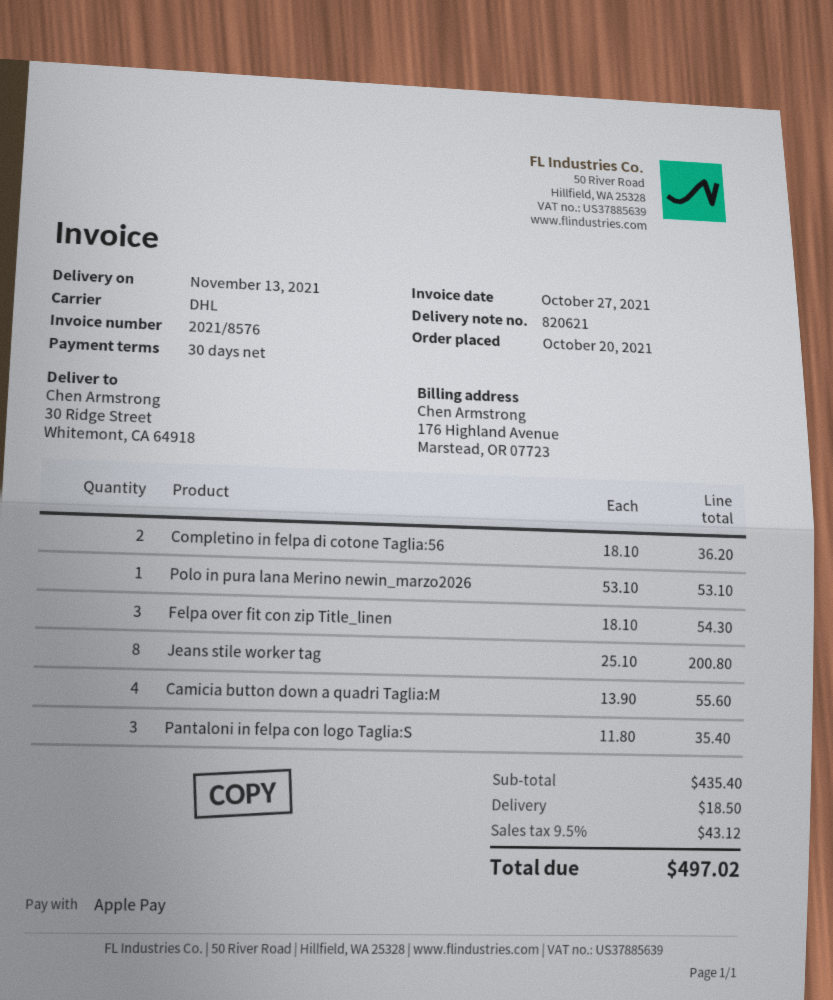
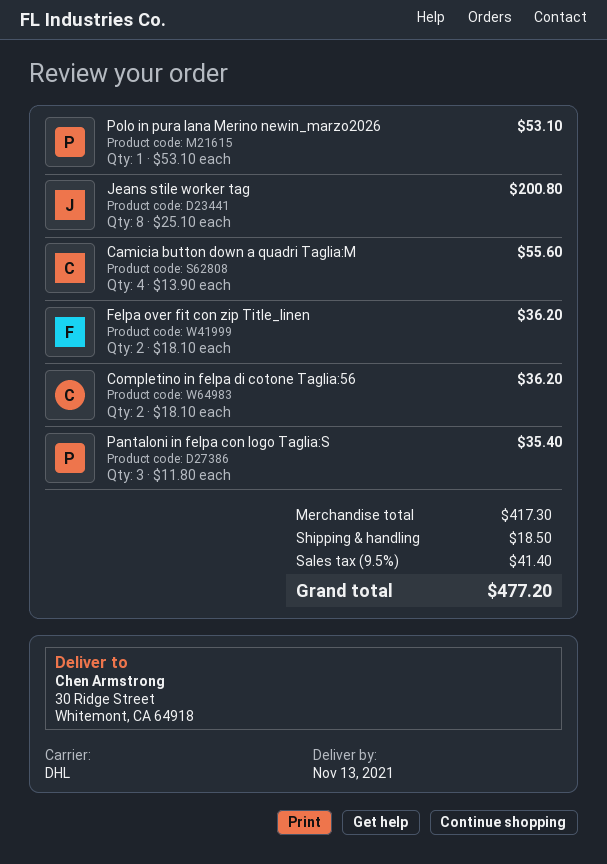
Felpa over fit con zip Title_linen: 3 x 18.10 = 54.30 -> 2 x 18.10 = 36.20
subtotal: 435.40 -> 417.30
tax: 9.5% = 43.12 -> 9.5% = 41.40
total: 497.02 -> 477.20

